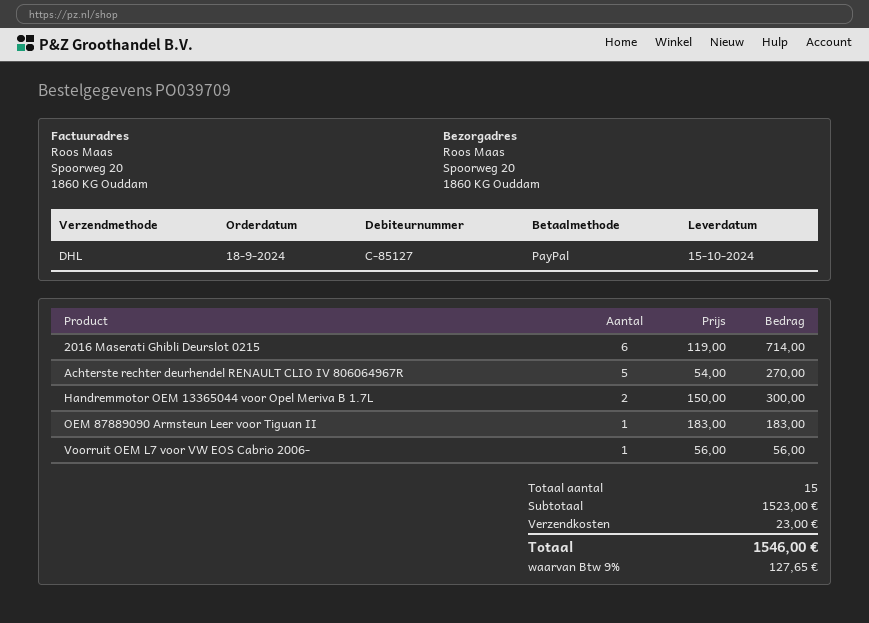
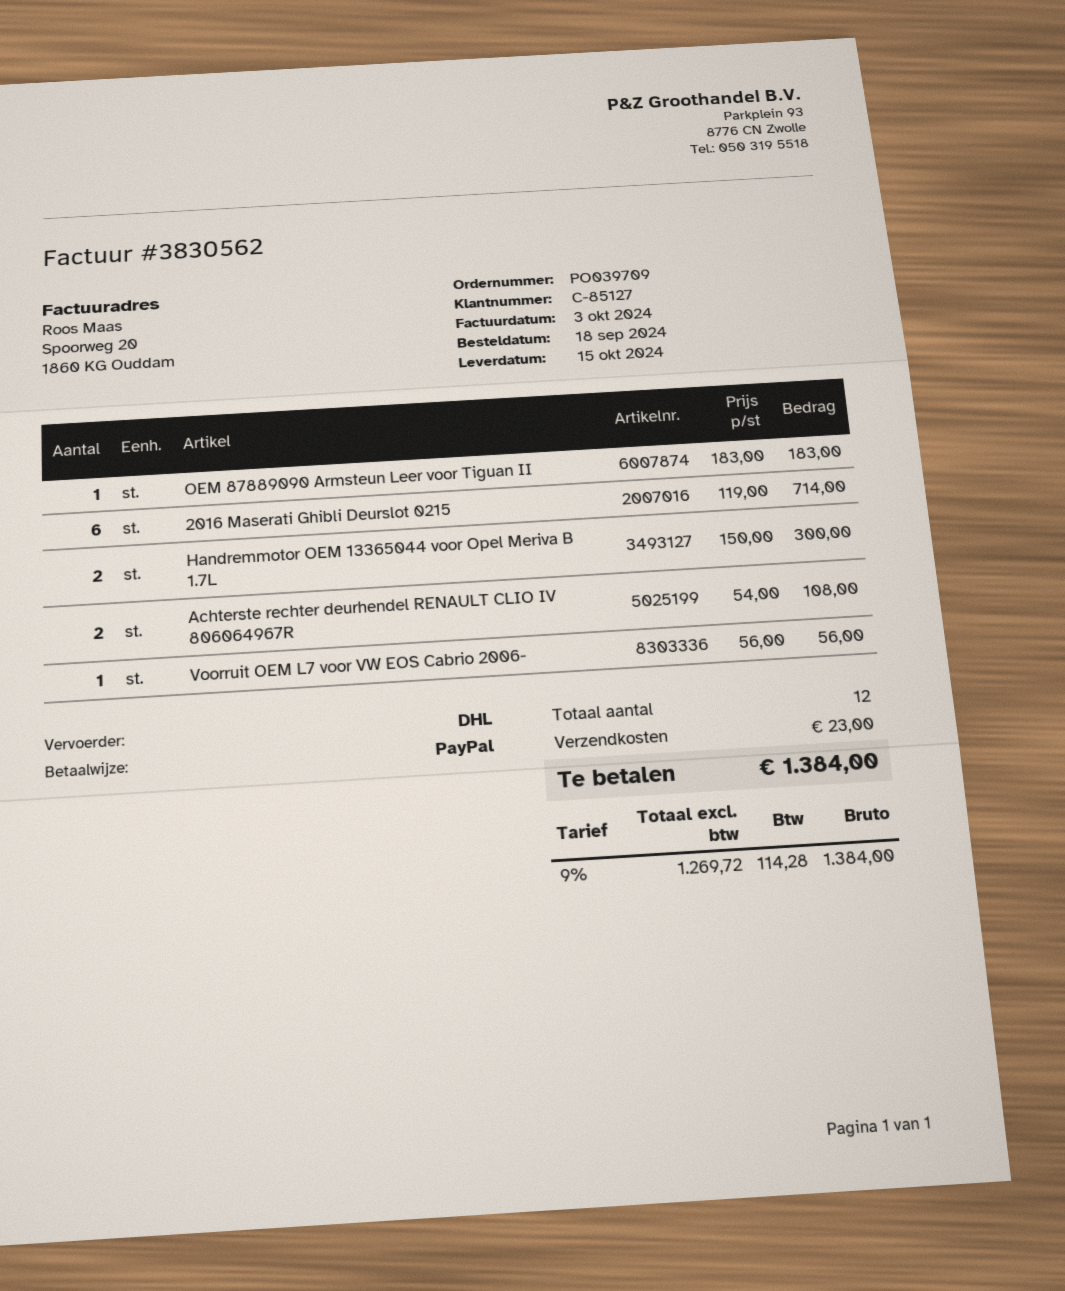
Achterste rechter deurhendel RENAULT CLIO IV 806064967R: 5 x 54.00 = 270.00 -> 2 x 54.00 = 108.00
total quantity: 15 -> 12
tax: 9% = 127.65 -> 9% = 114.28
total: 1546.00 -> 1384.00

